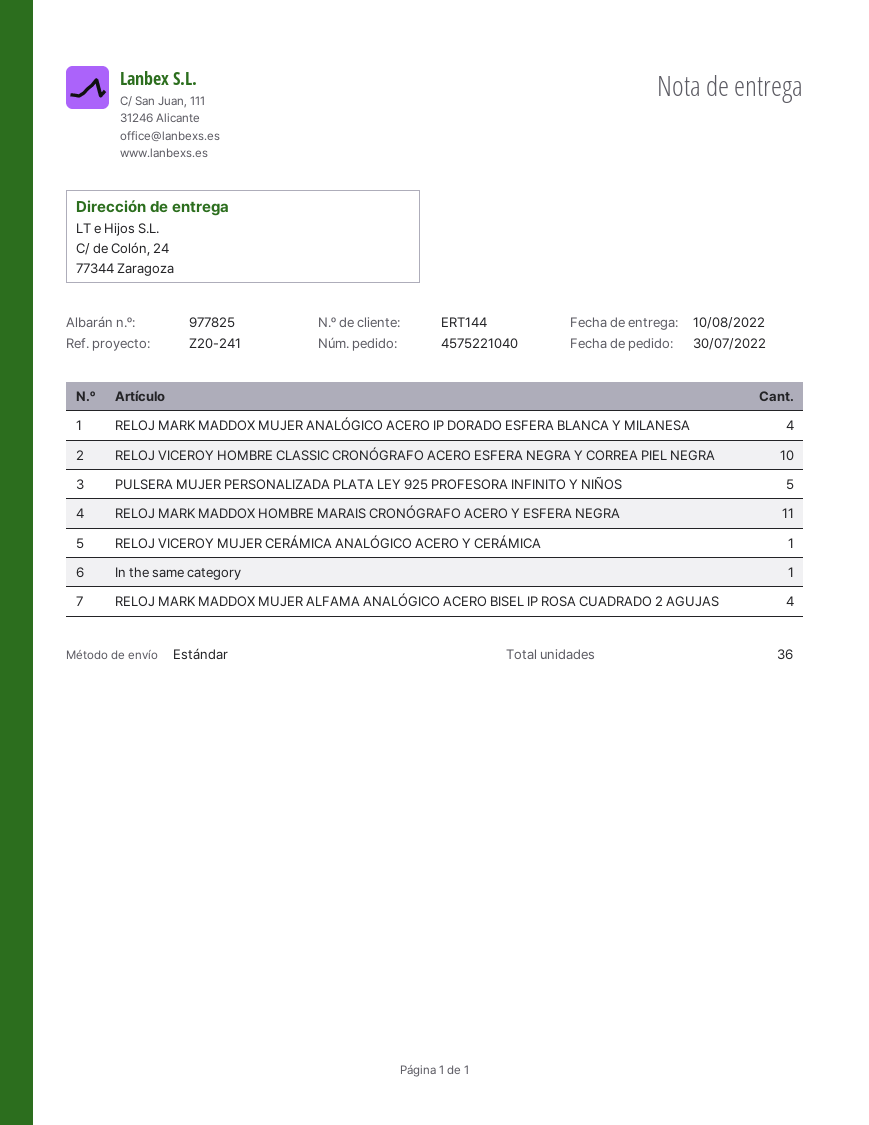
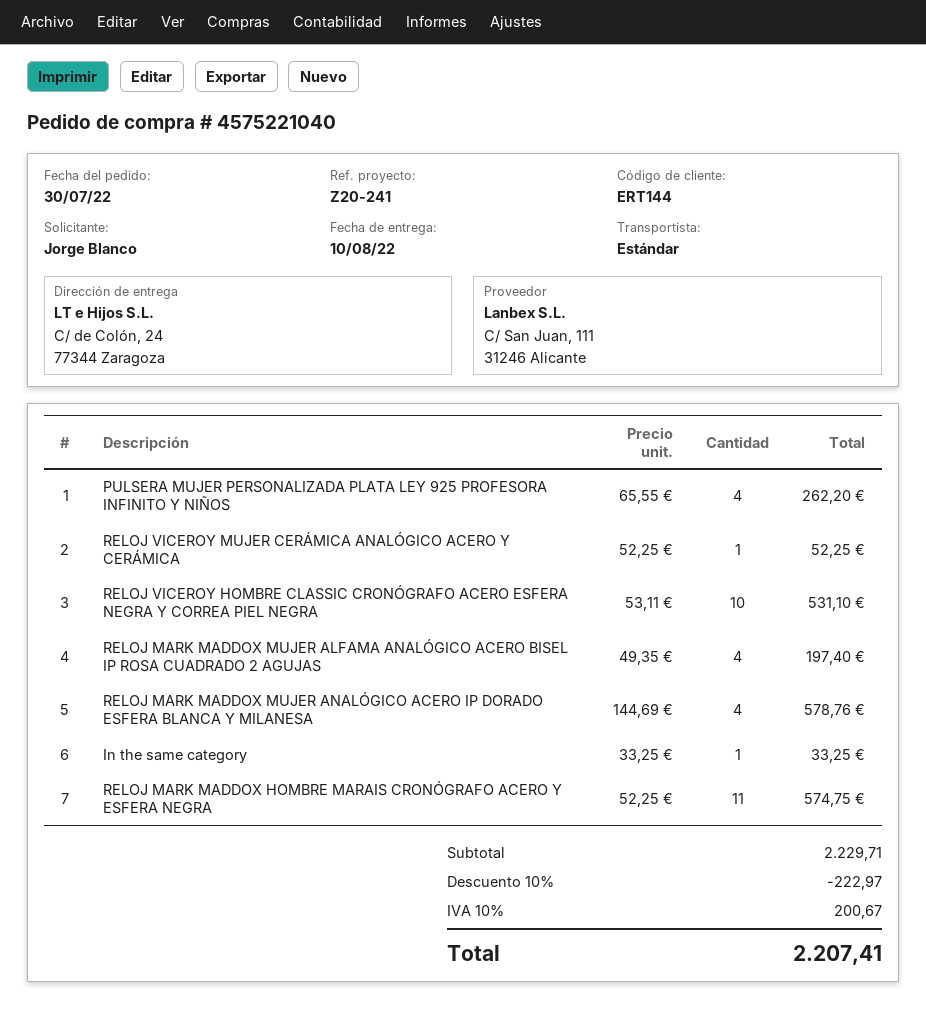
PULSERA MUJER PERSONALIZADA PLATA LEY 925 PROFESORA INFINITO Y NIÑOS: 5 -> 4

